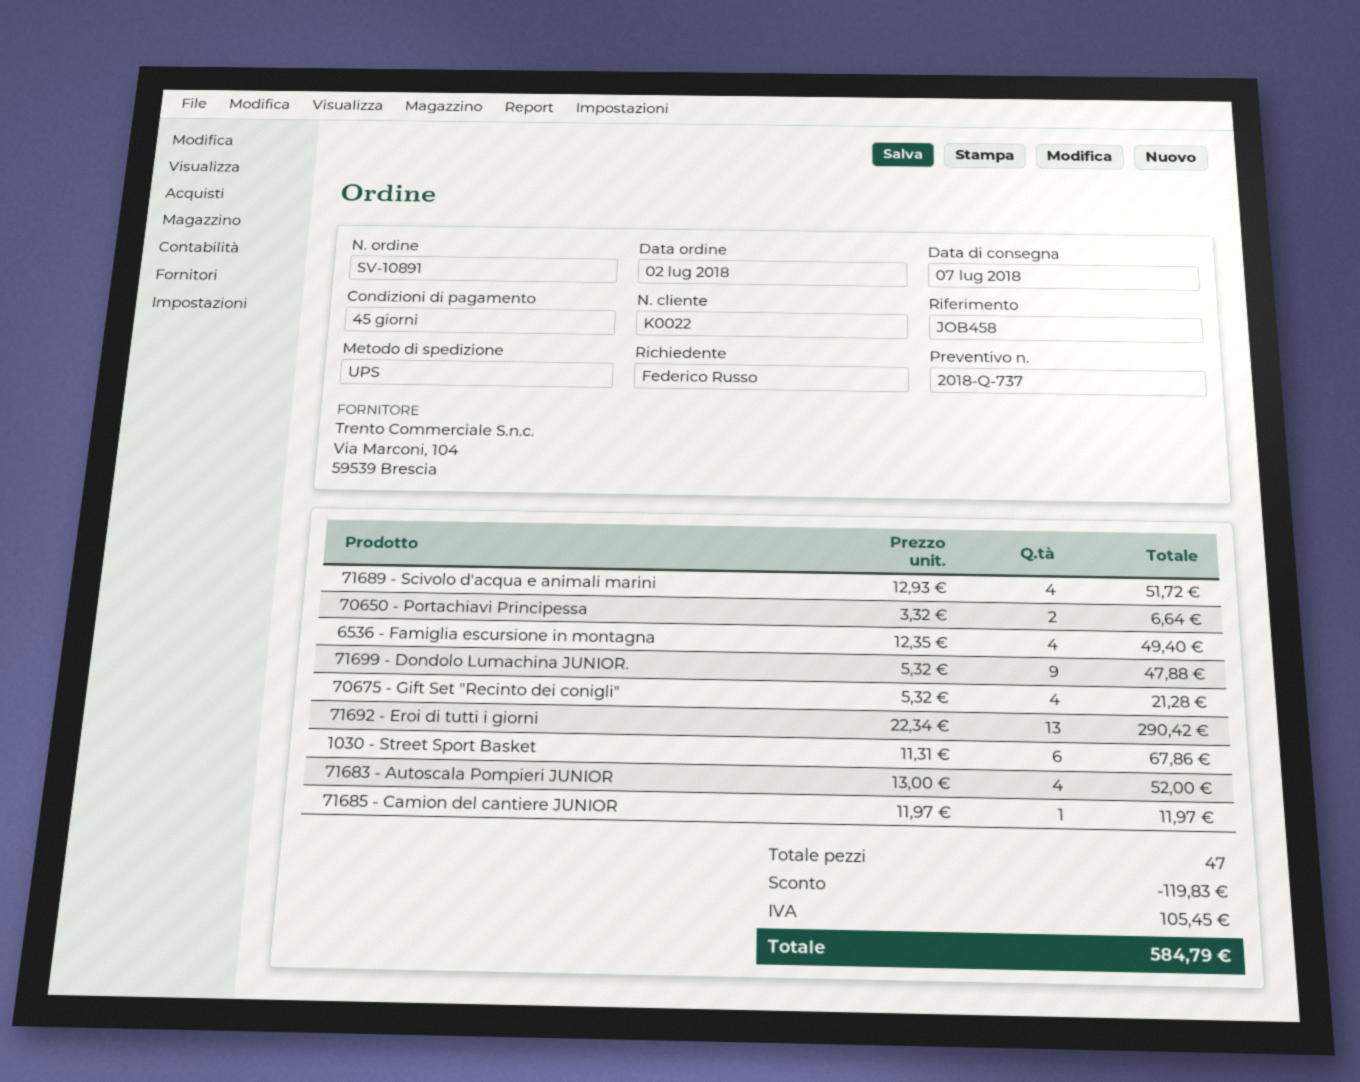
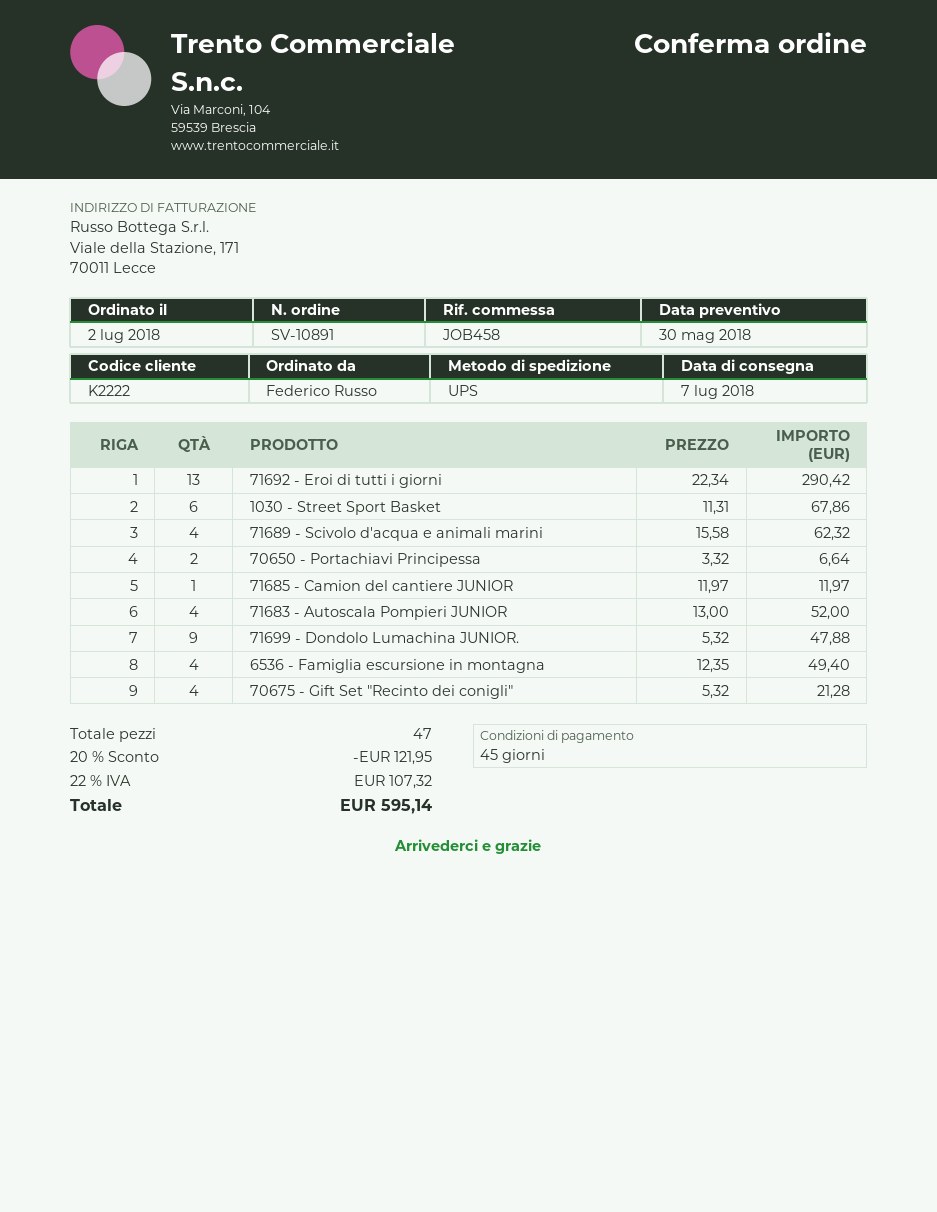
customer number: K0022 -> K2222
71689 - Scivolo d'acqua e animali marini: 4 x 12.93 = 51.72 -> 4 x 15.58 = 62.32
discount: 119.83 -> 121.95
tax: 105.45 -> 107.32
total: 584.79 -> 595.14

